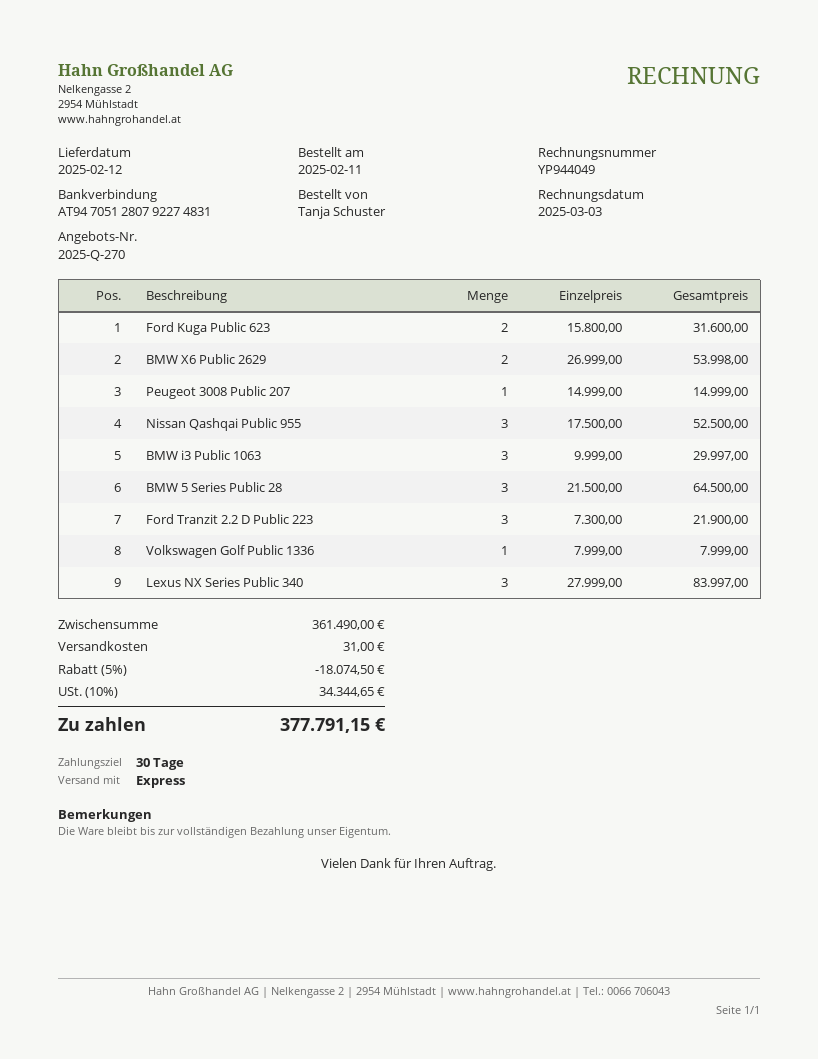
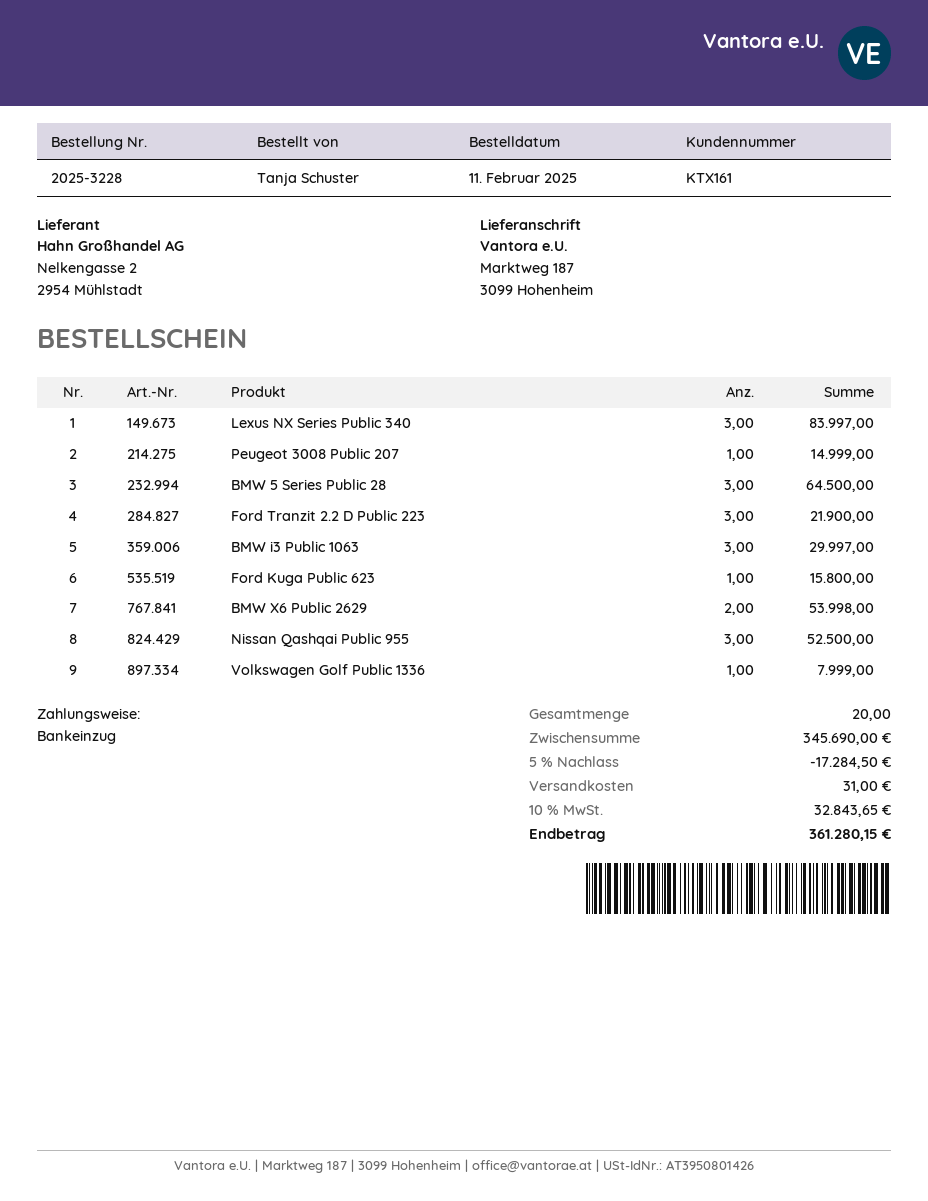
Ford Kuga Public 623: 2 for 31600.00 -> 1 for 15800.00
subtotal: 361490.00 -> 345690.00
discount: 5% = 18074.50 -> 5% = 17284.50
tax: 10% = 34344.65 -> 10% = 32843.65
total: 377791.15 -> 361280.15

